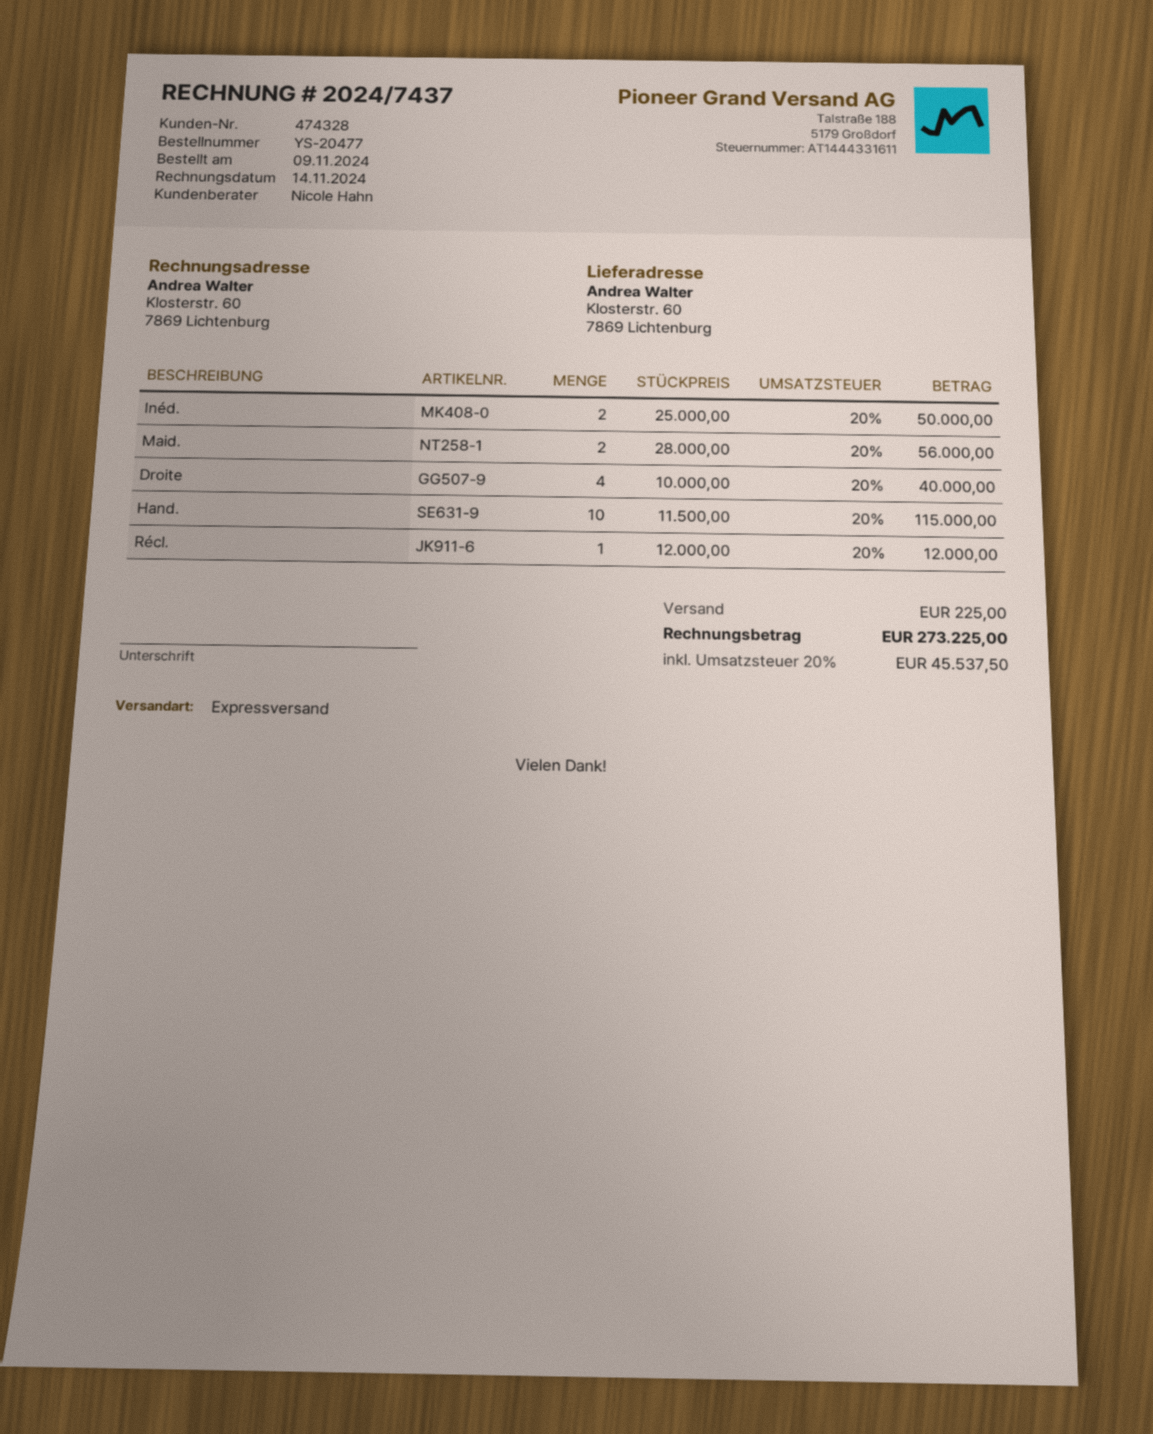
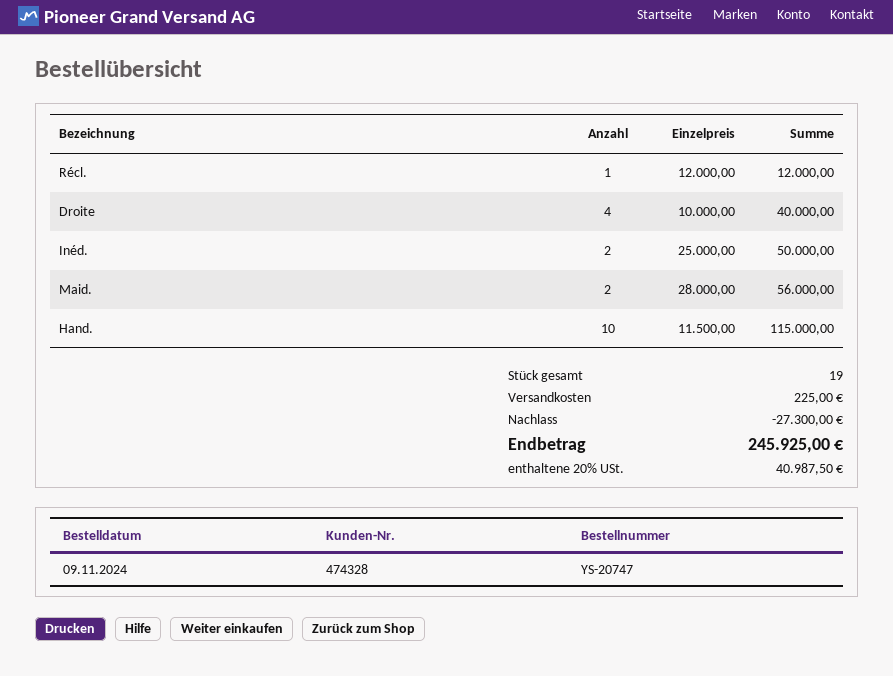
order number: YS-20477 -> YS-20747
discount: none -> 27300.00
tax: 20% = 45537.50 -> 20% = 40987.50
total: 273225.00 -> 245925.00

